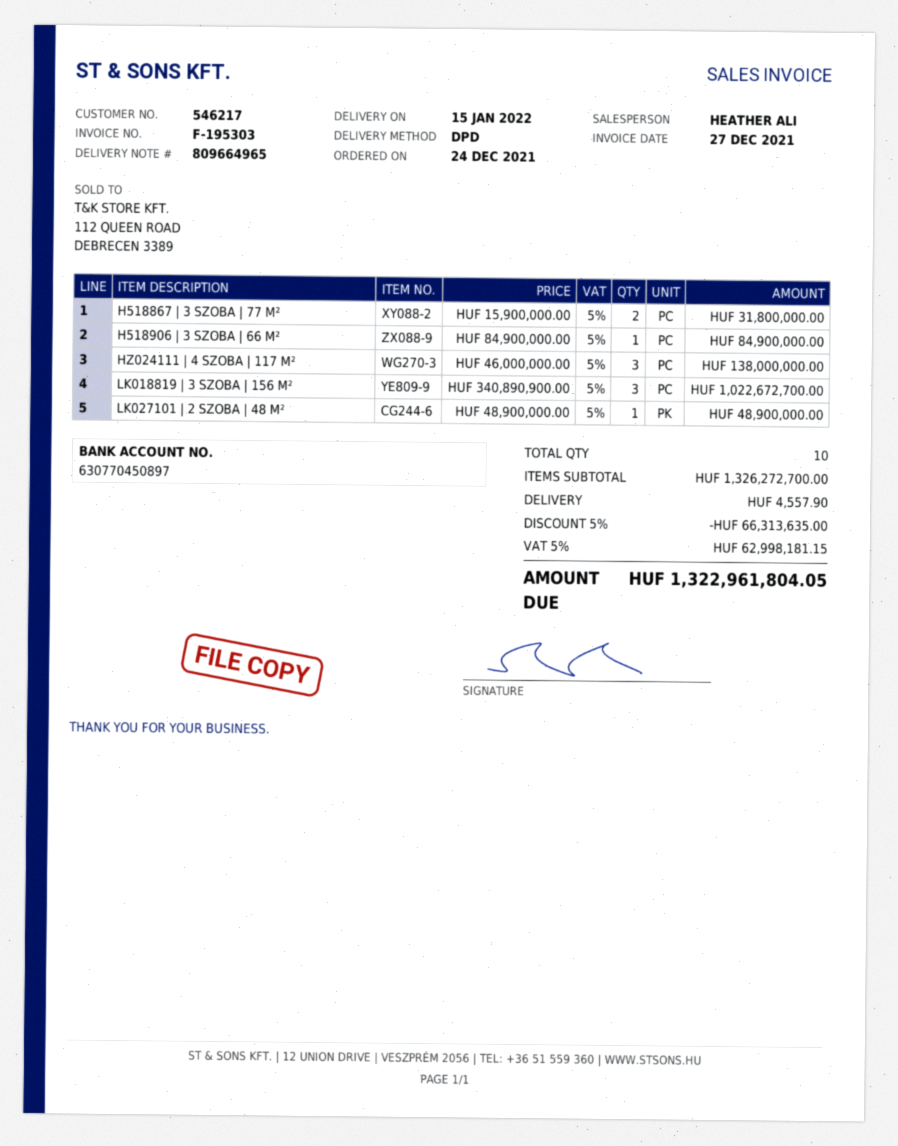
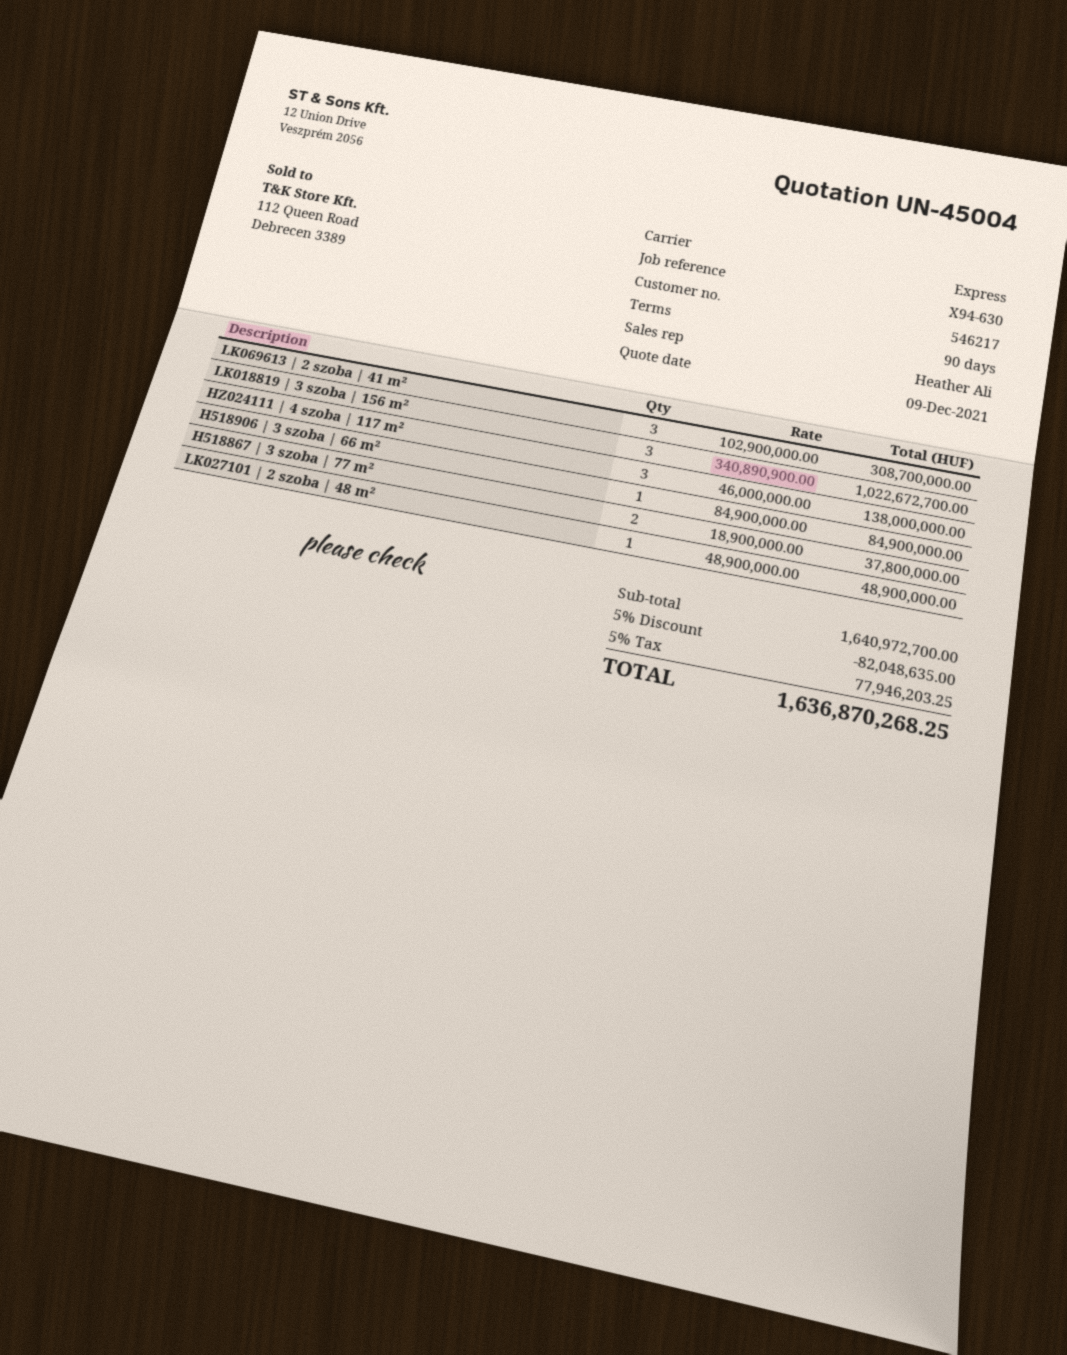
shipping method: DPD -> express
H518867 | 3 SZOBA | 77 M²: 2 x 15900000.00 = 31800000.00 -> 2 x 18900000.00 = 37800000.00
LK069613 | 2 szoba | 41 m²: none -> 3 x 102900000.00 = 308700000.00
subtotal: 1326272700.00 -> 1640972700.00
discount: 5% = 66313635.00 -> 5% = 82048635.00
shipping: 4557.90 -> none
tax: 5% = 62998181.15 -> 5% = 77946203.25
total: 1322961804.05 -> 1636870268.25

